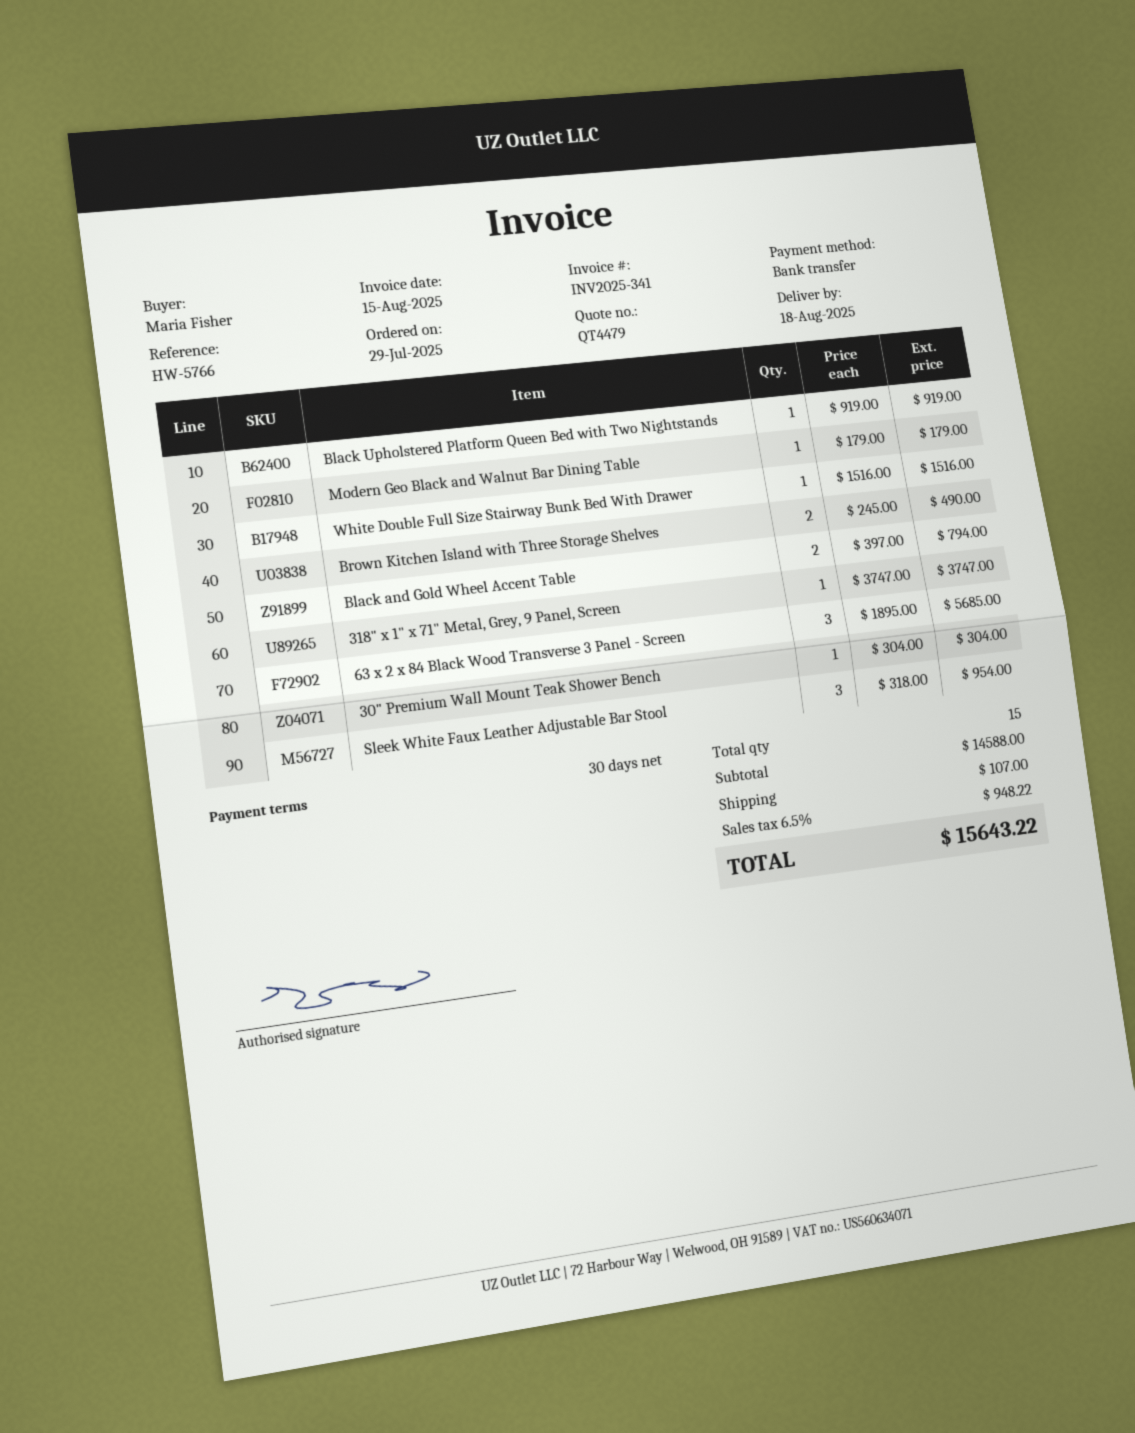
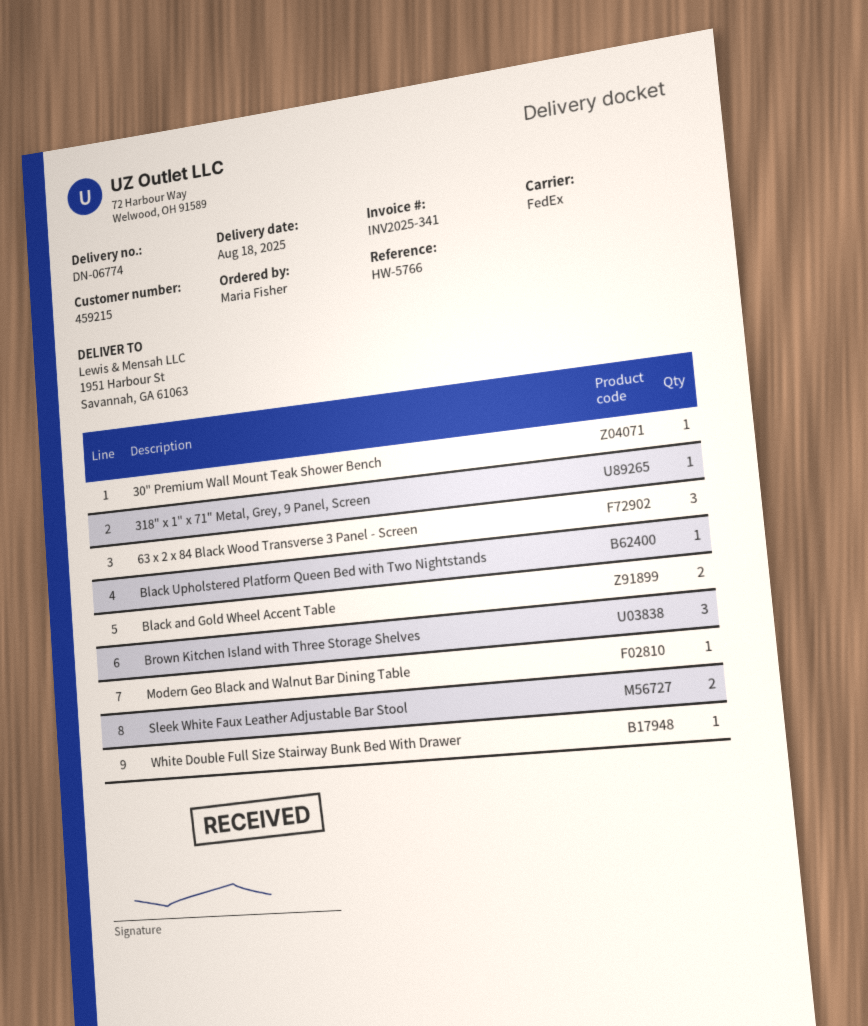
Brown Kitchen Island with Three Storage Shelves: 2 -> 3
Sleek White Faux Leather Adjustable Bar Stool: 3 -> 2

